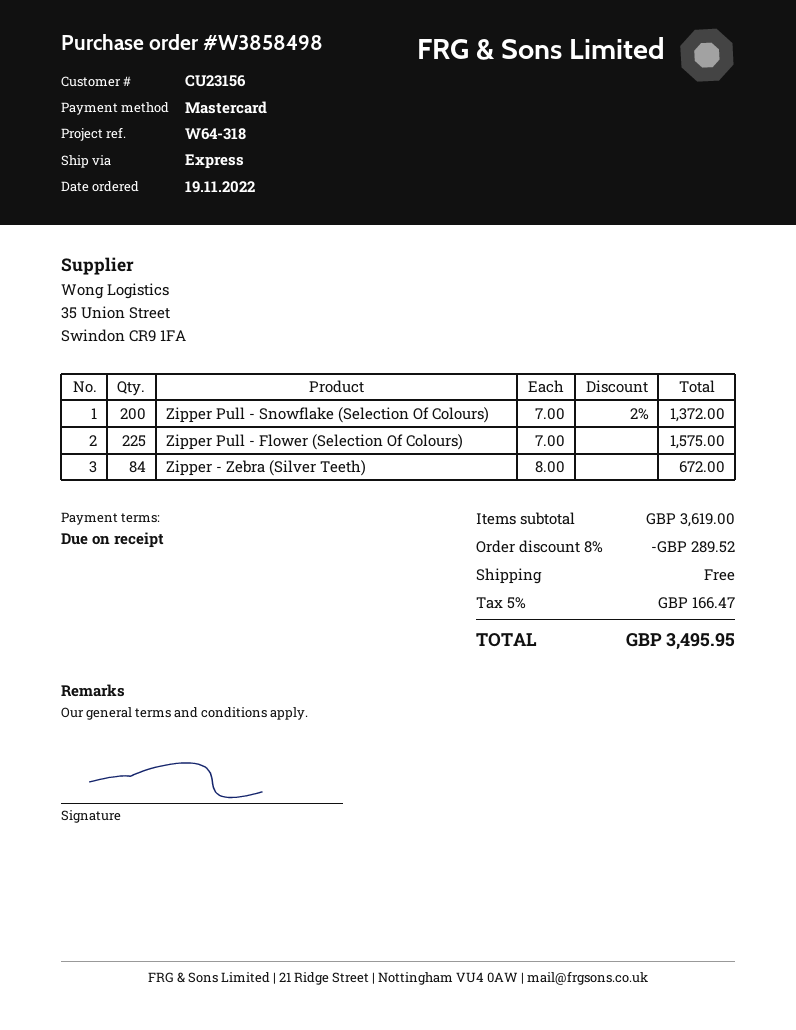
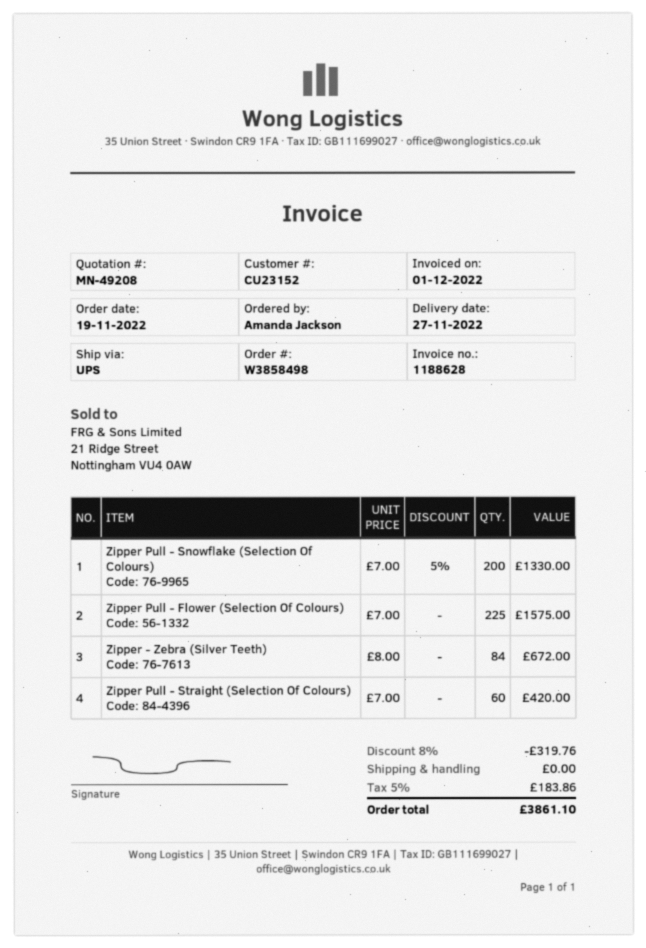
customer number: CU23156 -> CU23152
shipping method: express -> UPS
Zipper Pull - Snowflake (Selection Of Colours): 200 x 7.00 - 2% = 1372.00 -> 200 x 7.00 - 5% = 1330.00
Zipper Pull - Straight (Selection Of Colours): none -> 60 x 7.00 = 420.00
discount: 8% = 289.52 -> 8% = 319.76
tax: 5% = 166.47 -> 5% = 183.86
total: 3495.95 -> 3861.10

